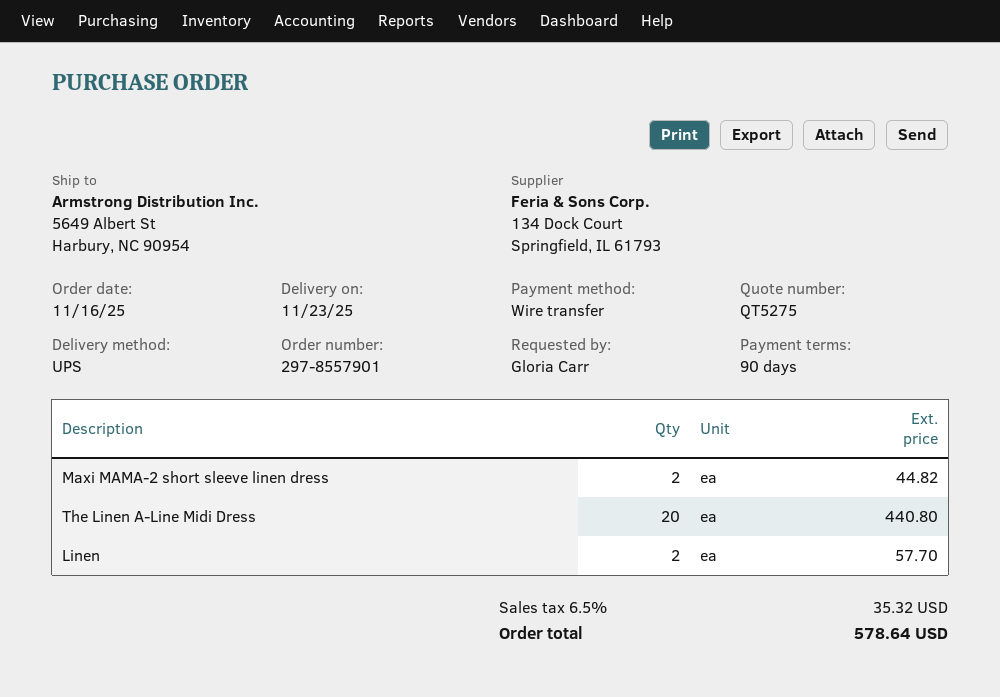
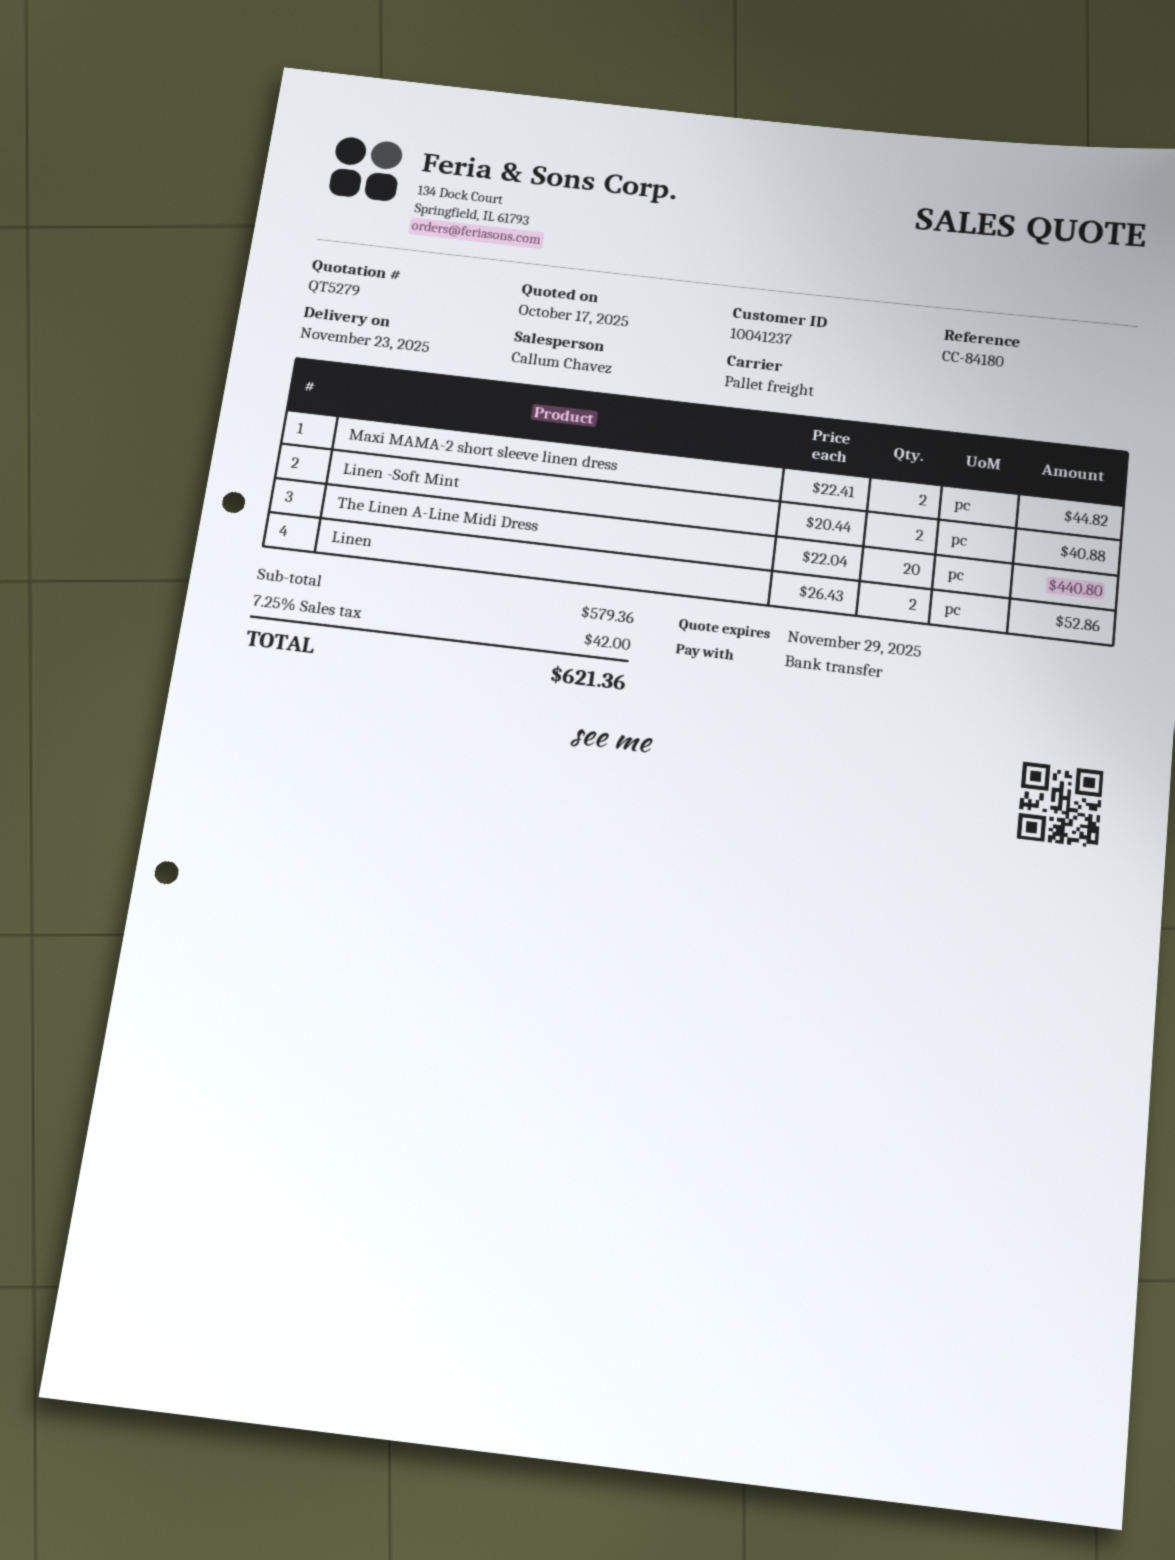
quote number: QT5275 -> QT5279
shipping method: UPS -> pallet freight
Linen: 2 for 57.70 -> 2 for 52.86
Linen -Soft Mint: none -> 2 for 40.88
tax: 6.5% = 35.32 -> 7.25% = 42.00
total: 578.64 -> 621.36

